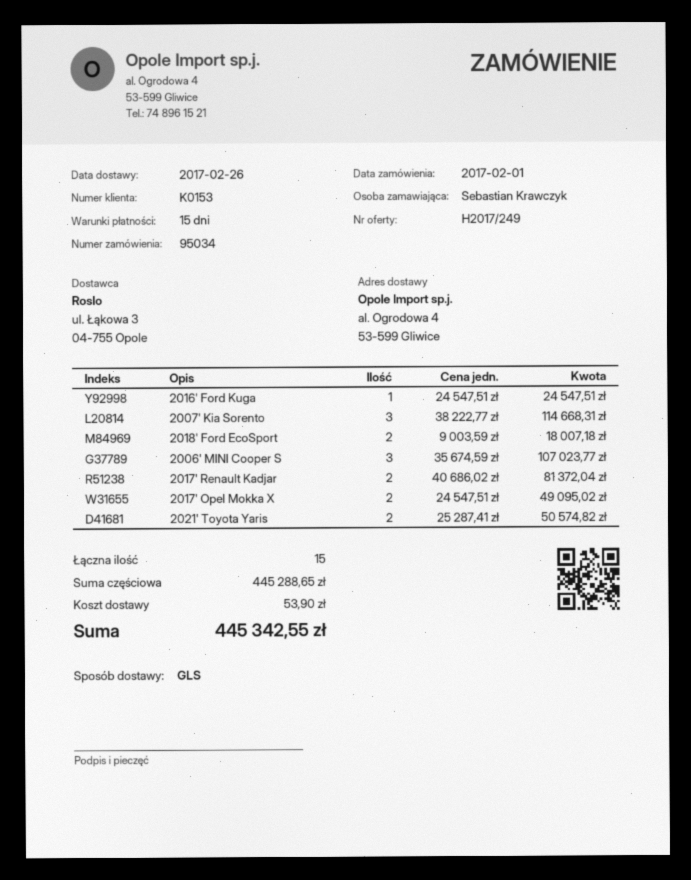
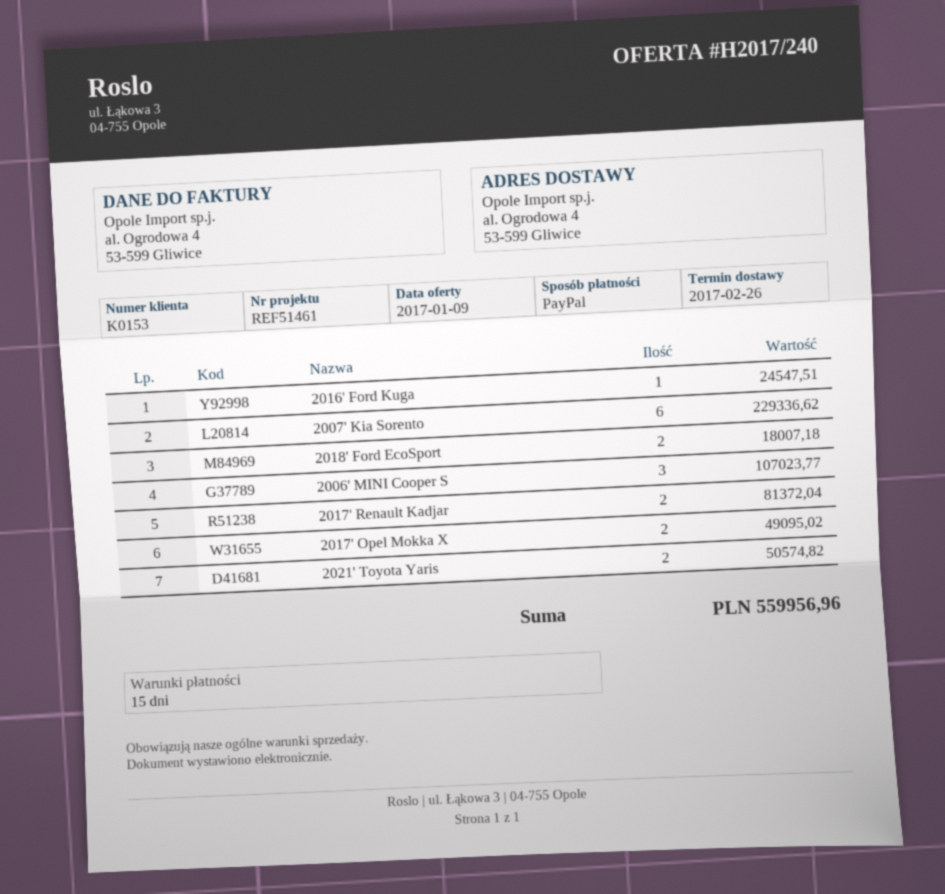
quote number: H2017/249 -> H2017/240
2007' Kia Sorento: 3 for 114668.31 -> 6 for 229336.62
shipping: 53.90 -> none
total: 445342.55 -> 559956.96

